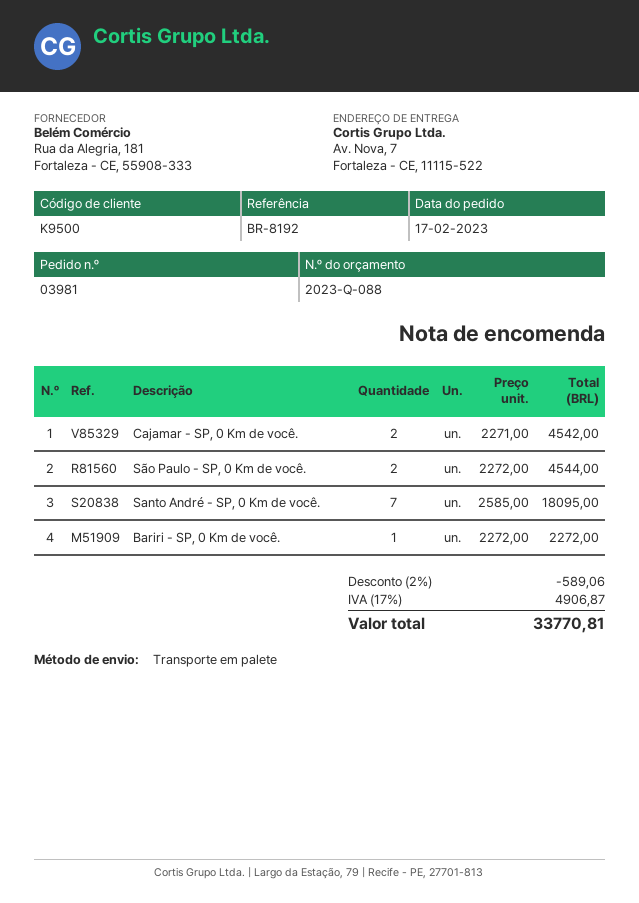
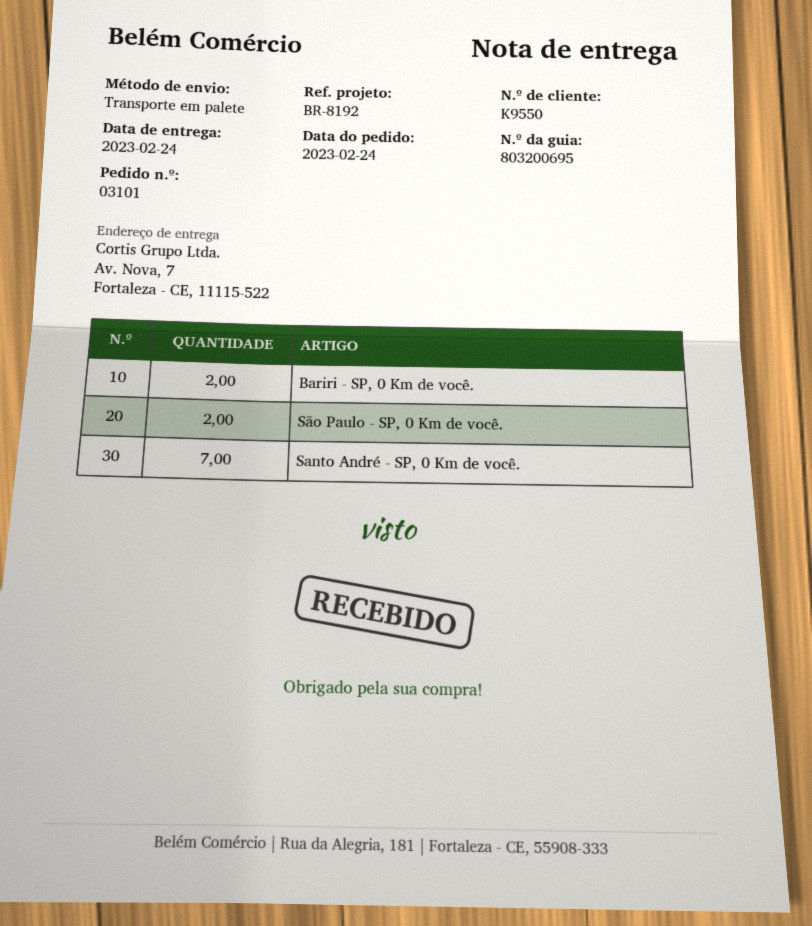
order number: 03981 -> 03101
order date: 2023-02-17 -> 2023-02-24
customer number: K9500 -> K9550
Cajamar - SP, 0 Km de você.: 2 -> none
Bariri - SP, 0 Km de você.: 1 -> 2

